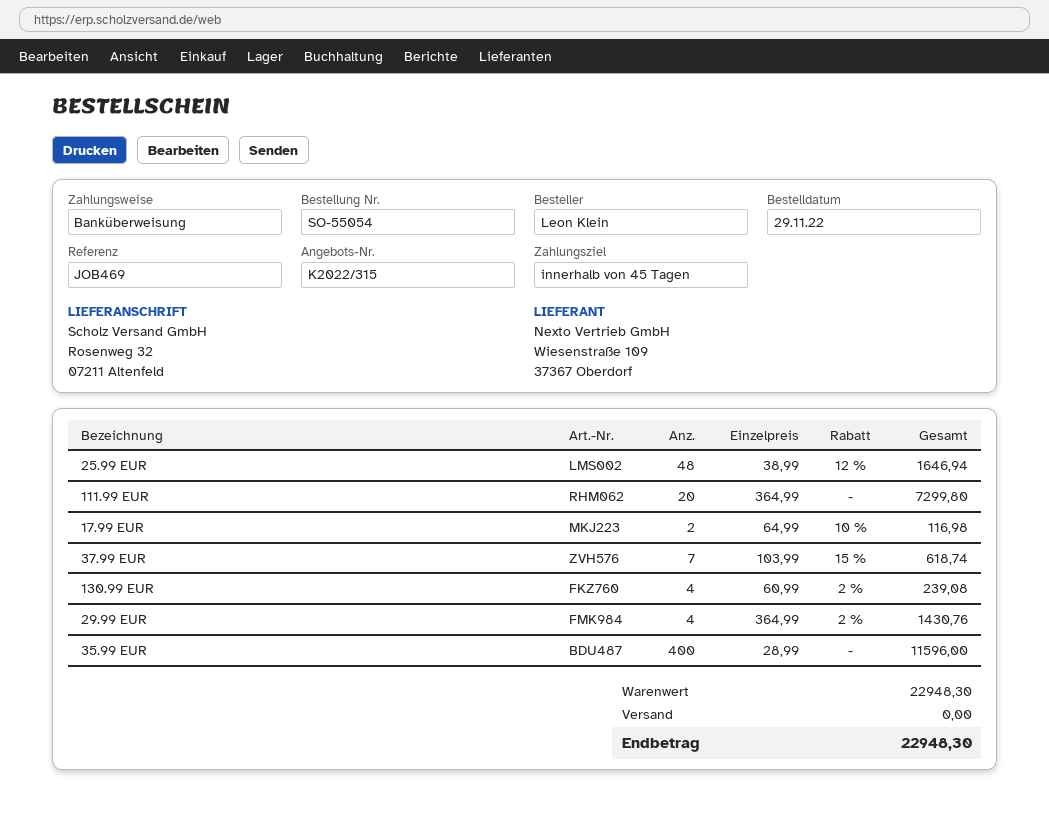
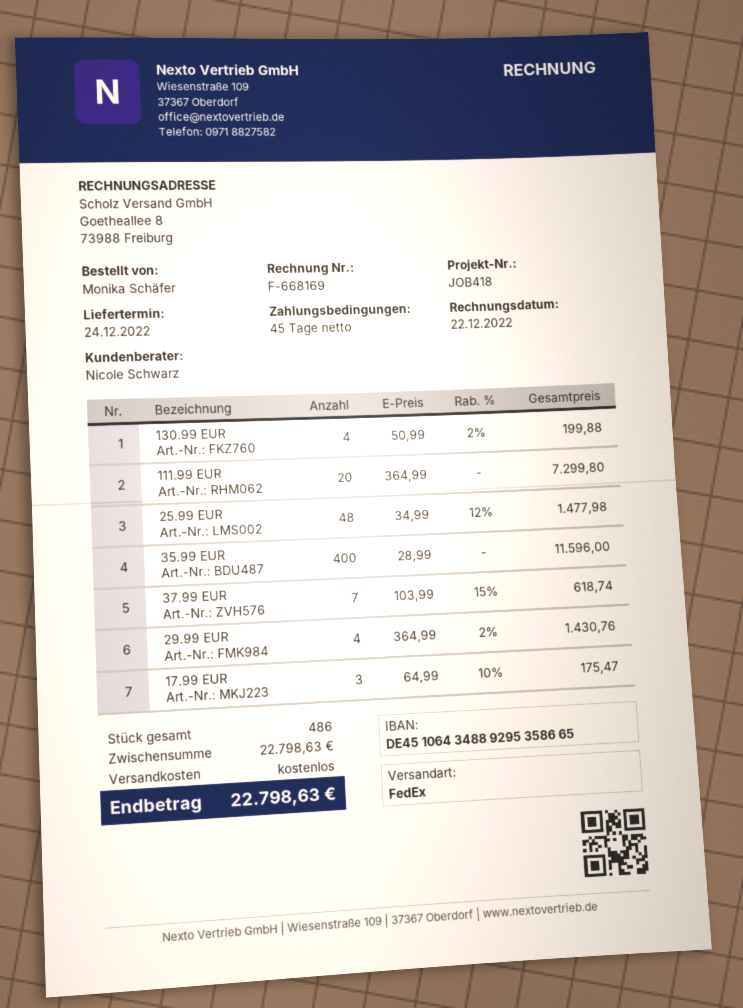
reference: JOB469 -> JOB418
ordered by: Leon Klein -> Monika Schäfer
25.99 EUR: 48 x 38.99 - 12% = 1646.94 -> 48 x 34.99 - 12% = 1477.98
17.99 EUR: 2 x 64.99 - 10% = 116.98 -> 3 x 64.99 - 10% = 175.47
130.99 EUR: 4 x 60.99 - 2% = 239.08 -> 4 x 50.99 - 2% = 199.88
subtotal: 22948.30 -> 22798.63
total: 22948.30 -> 22798.63

